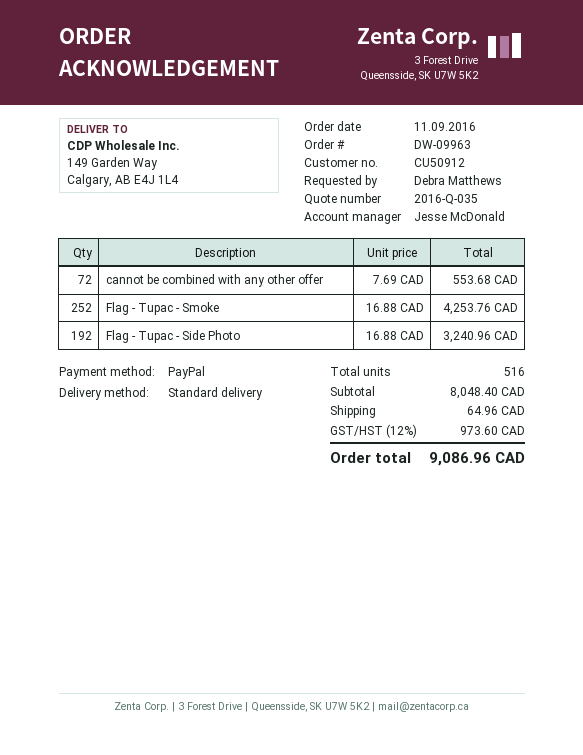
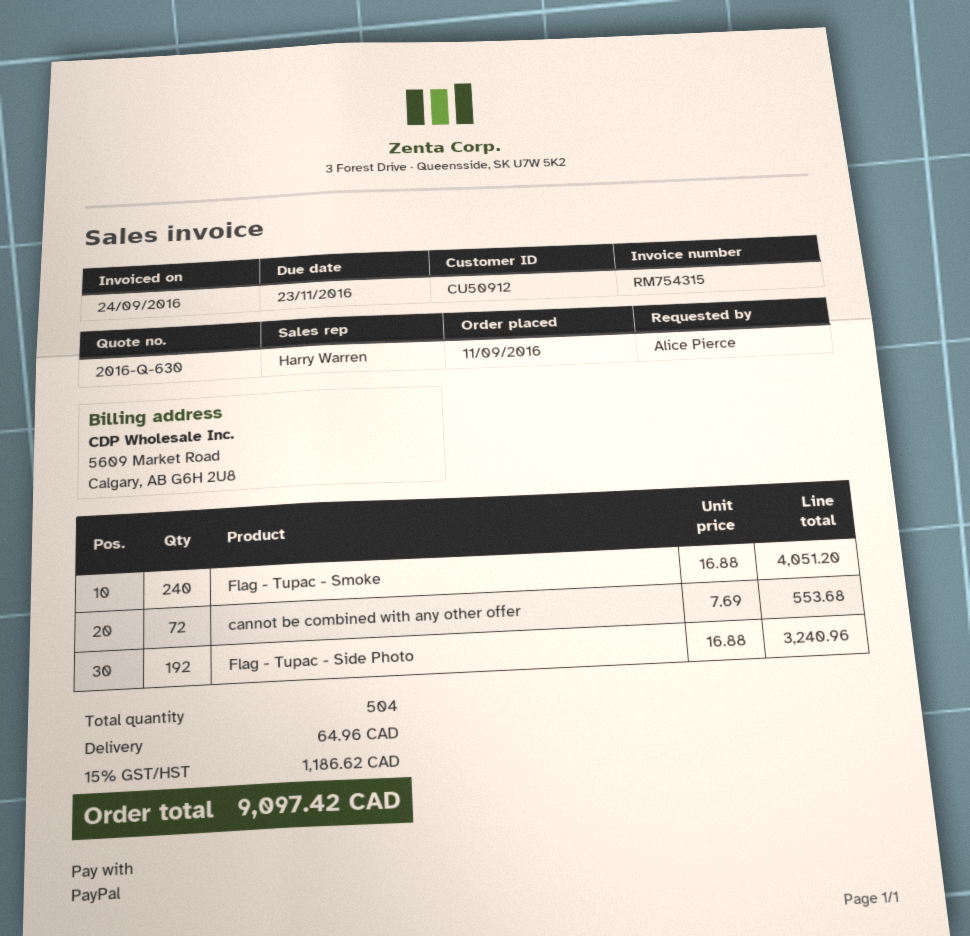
quote number: 2016-Q-035 -> 2016-Q-630
ordered by: Debra Matthews -> Alice Pierce
sales rep: Jesse McDonald -> Harry Warren
Flag - Tupac - Smoke: 252 x 16.88 = 4253.76 -> 240 x 16.88 = 4051.20
total quantity: 516 -> 504
tax: 12% = 973.60 -> 15% = 1186.62
total: 9086.96 -> 9097.42

